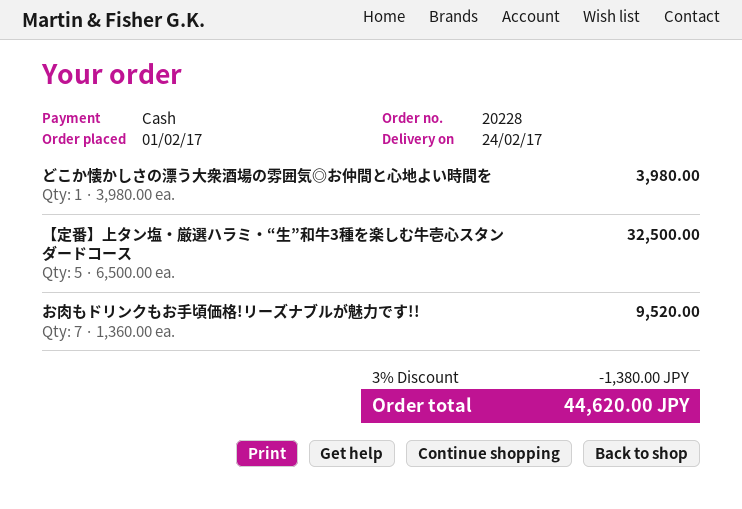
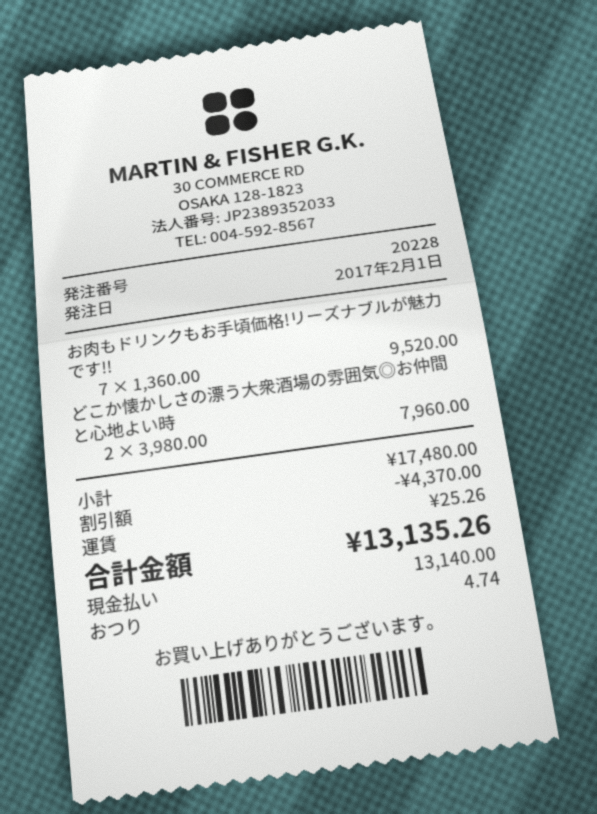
どこか懐かしさの漂う大衆酒場の雰囲気◎お仲間と心地よい時間を: 1 x 3980.00 = 3980.00 -> 2 x 3980.00 = 7960.00
【定番】上タン塩・厳選ハラミ・“生”和牛3種を楽しむ牛壱心スタンダードコース: 5 x 6500.00 = 32500.00 -> none
discount: 1380.00 -> 4370.00
shipping: none -> 25.26
total: 44620.00 -> 13135.26

